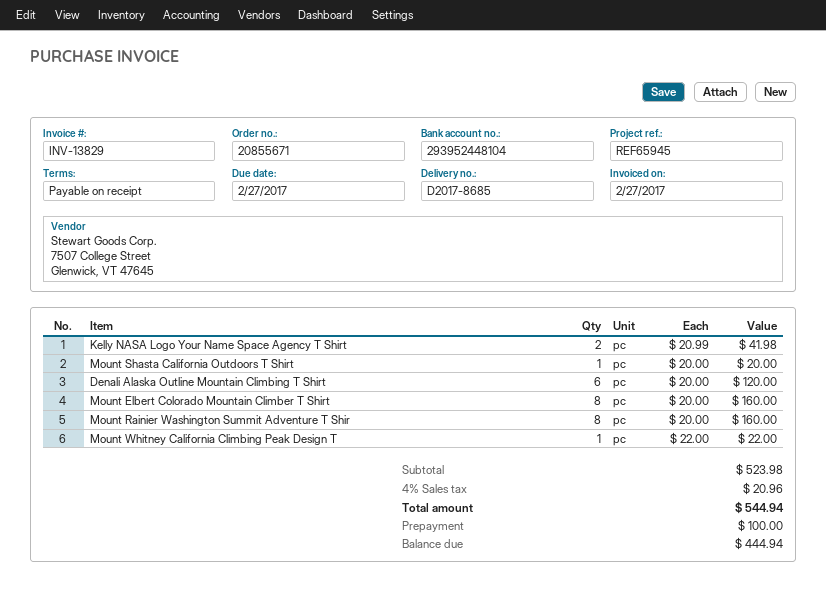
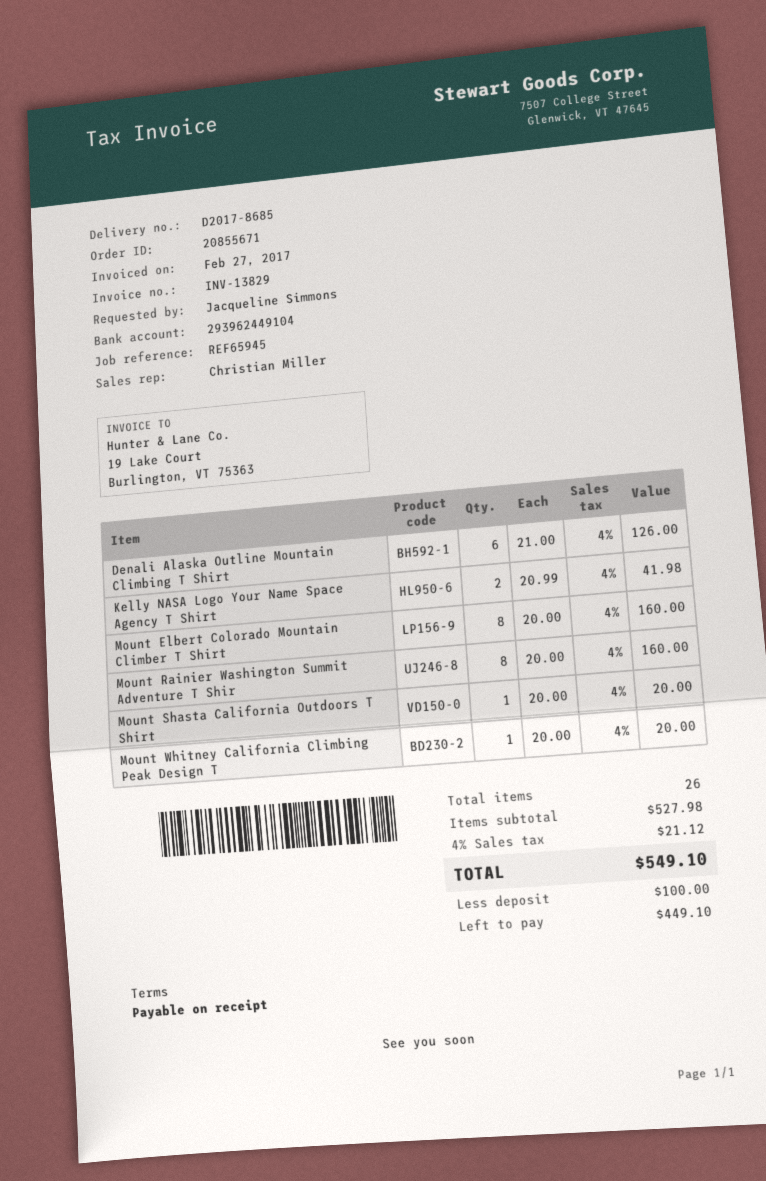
bank account: 293952448104 -> 293962449104
Denali Alaska Outline Mountain Climbing T Shirt: 6 x 20.00 = 120.00 -> 6 x 21.00 = 126.00
Mount Whitney California Climbing Peak Design T: 1 x 22.00 = 22.00 -> 1 x 20.00 = 20.00
subtotal: 523.98 -> 527.98
tax: 4% = 20.96 -> 4% = 21.12
total: 544.94 -> 549.10
balance: 444.94 -> 449.10

